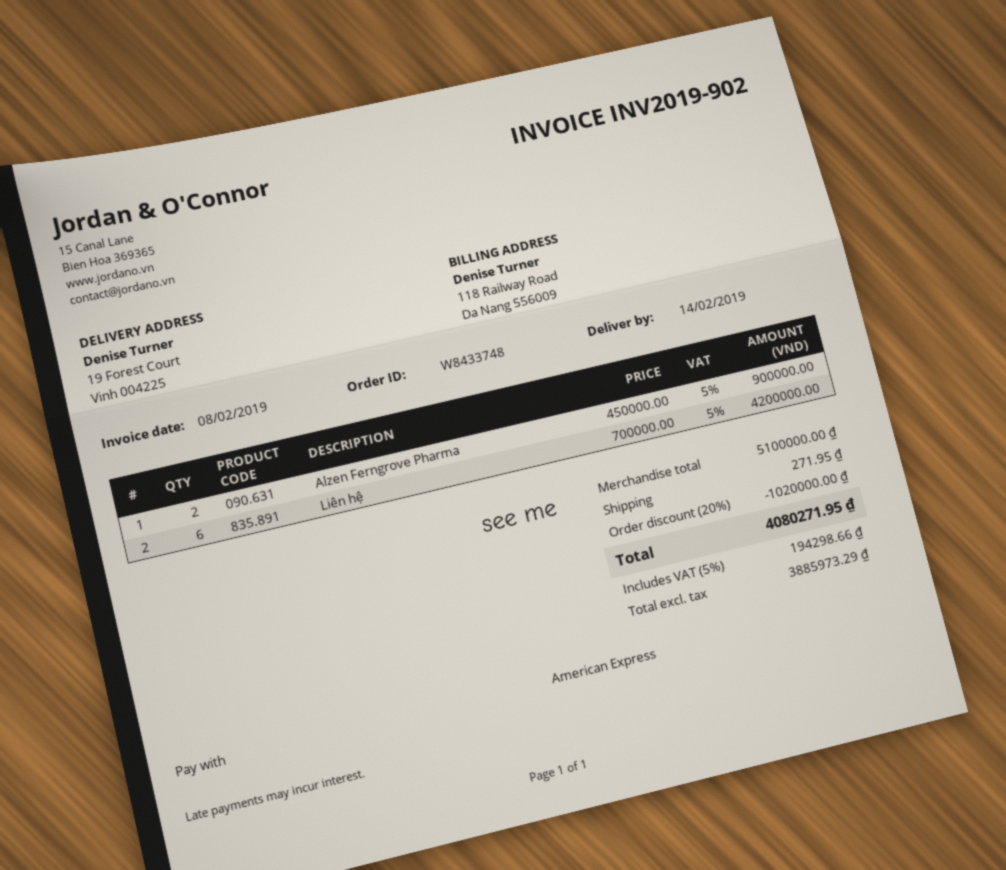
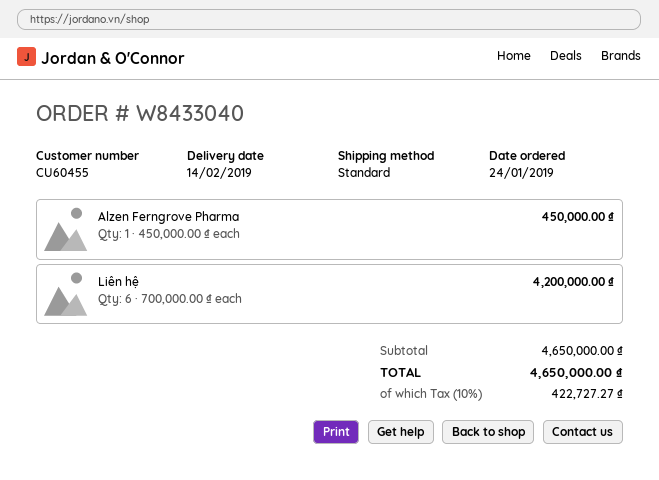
order number: W8433748 -> W8433040
Alzen Ferngrove Pharma: 2 x 450000.00 = 900000.00 -> 1 x 450000.00 = 450000.00
subtotal: 5100000.00 -> 4650000.00
discount: 20% = 1020000.00 -> none
shipping: 271.95 -> none
tax: 5% = 194298.66 -> 10% = 422727.27
total: 4080271.95 -> 4650000.00

